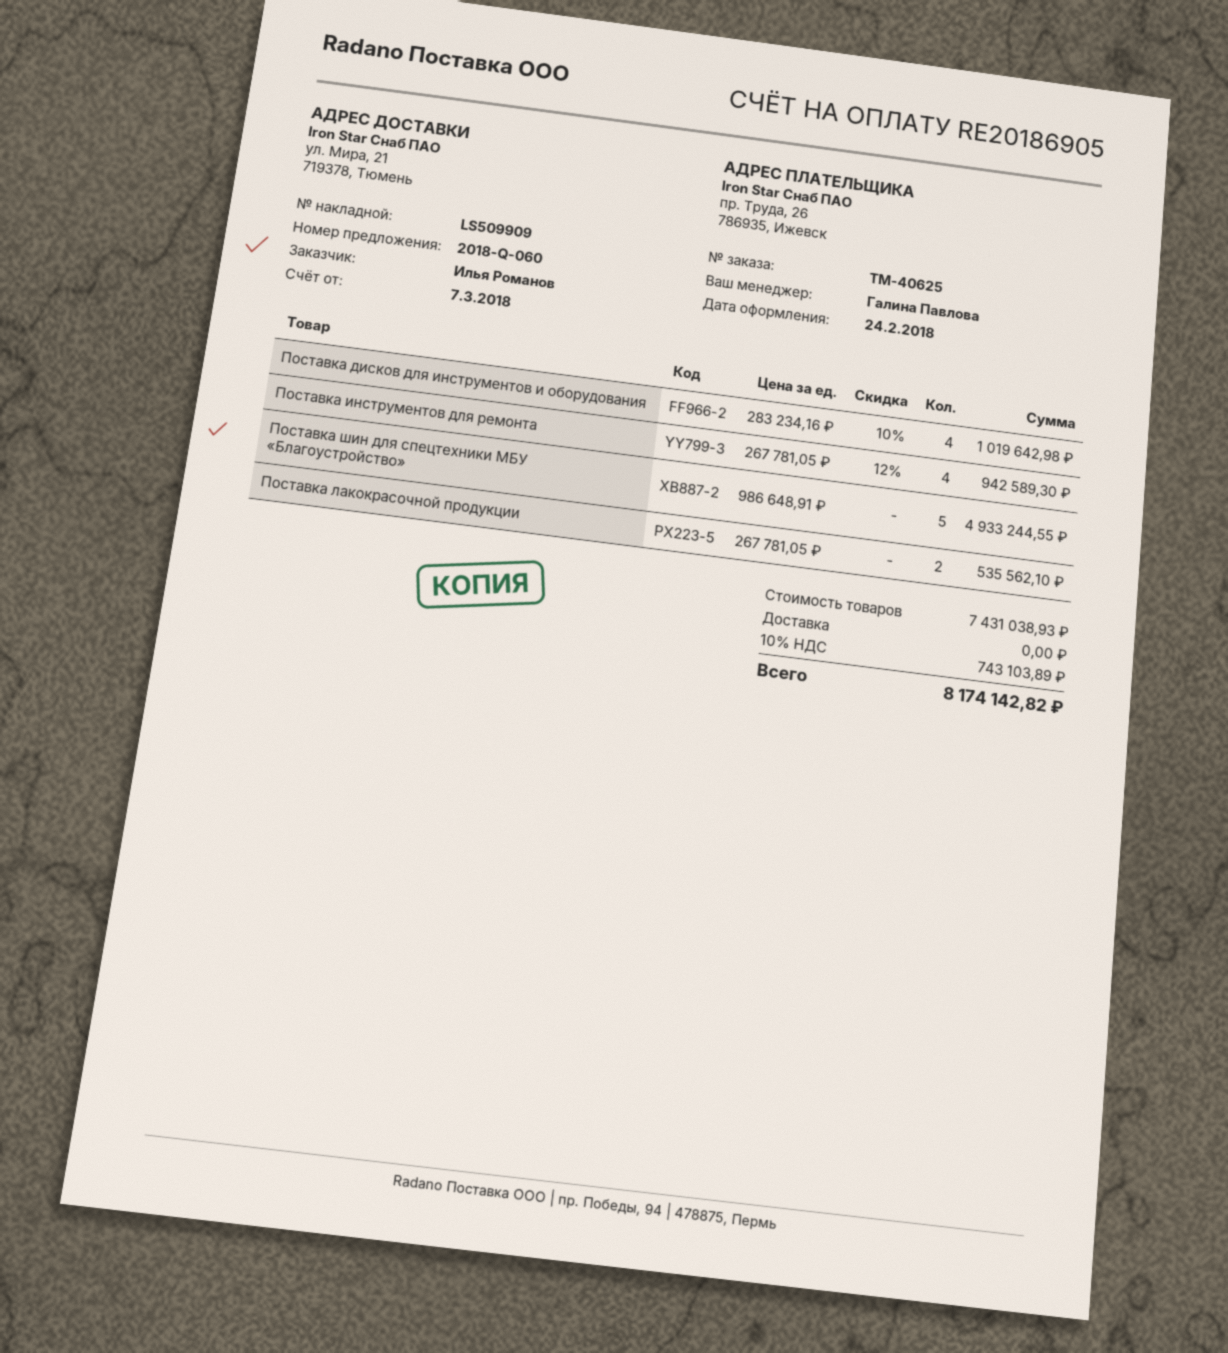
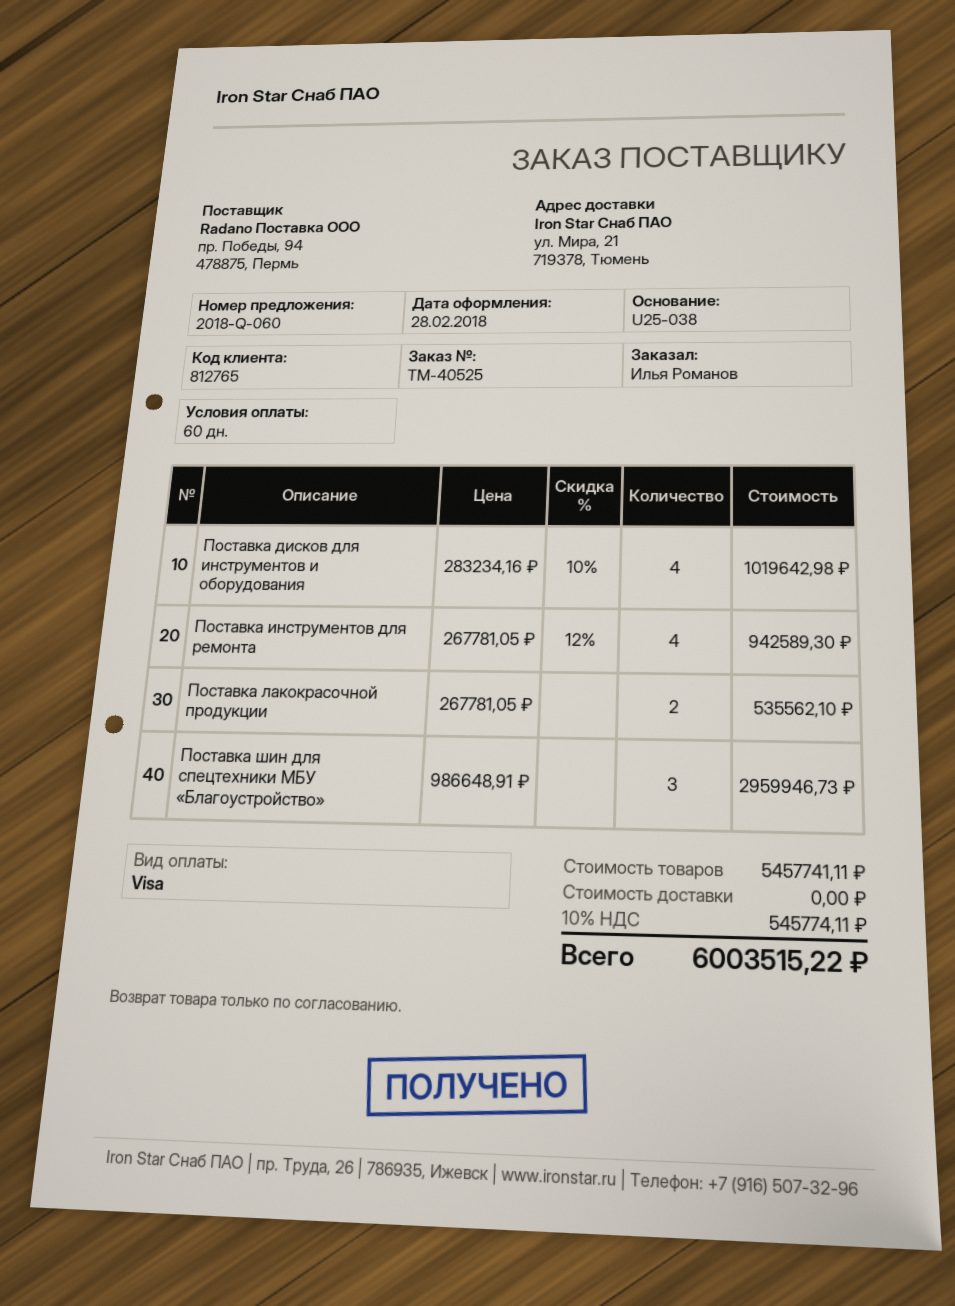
order number: TM-40625 -> TM-40525
order date: 2018-02-24 -> 2018-02-28
Поставка шин для спецтехники МБУ «Благоустройство»: 5 x 986648.91 = 4933244.55 -> 3 x 986648.91 = 2959946.73
subtotal: 7431038.93 -> 5457741.11
tax: 10% = 743103.89 -> 10% = 545774.11
total: 8174142.82 -> 6003515.22

